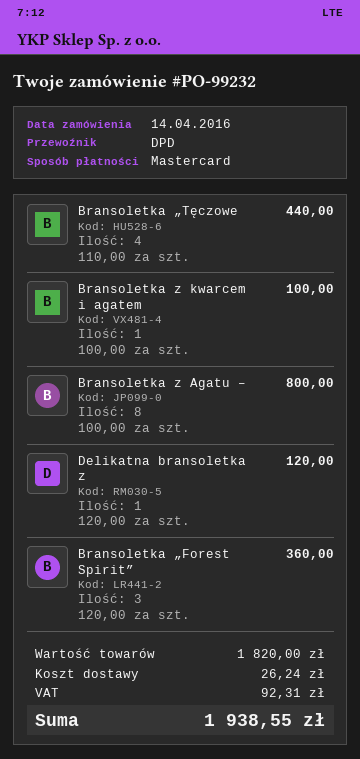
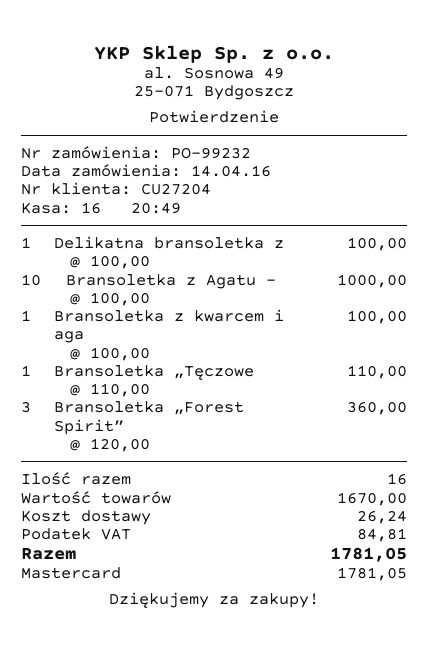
Bransoletka „Tęczowe: 4 x 110.00 = 440.00 -> 1 x 110.00 = 110.00
Bransoletka z Agatu –: 8 x 100.00 = 800.00 -> 10 x 100.00 = 1000.00
Delikatna bransoletka z: 1 x 120.00 = 120.00 -> 1 x 100.00 = 100.00
subtotal: 1820.00 -> 1670.00
tax: 92.31 -> 84.81
total: 1938.55 -> 1781.05

